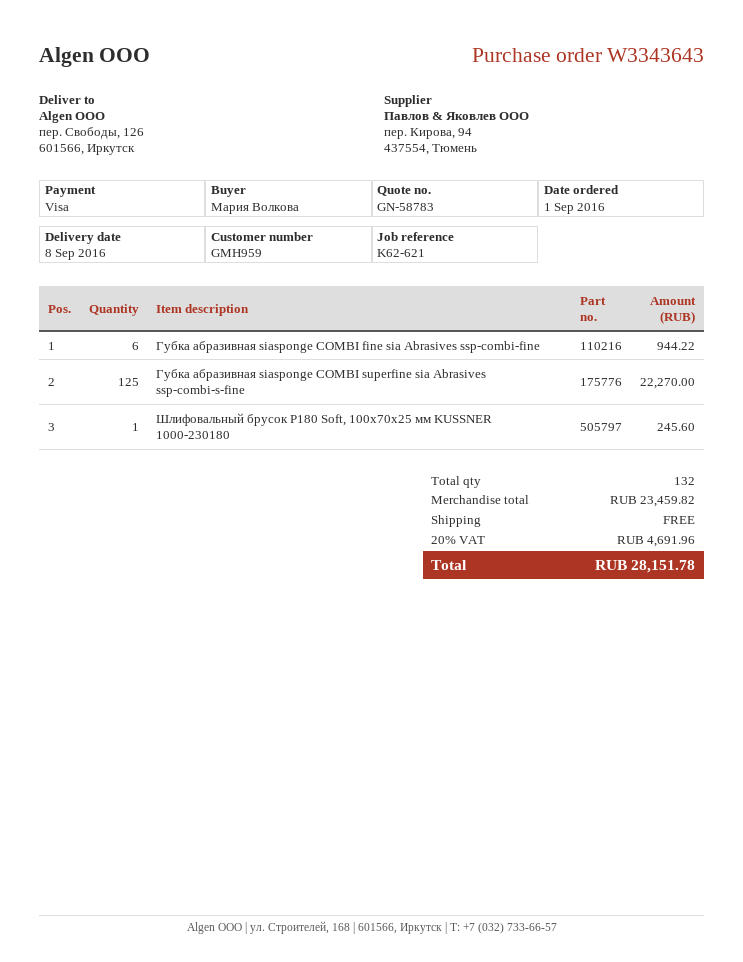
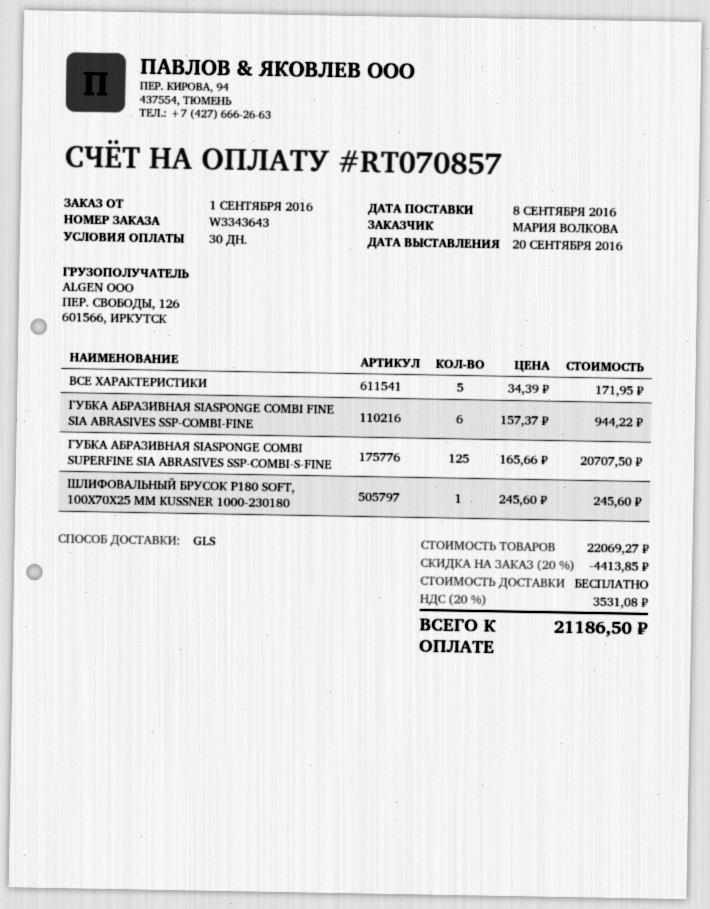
Губка абразивная siasponge COMBI superfine sia Abrasives ssp-combi-s-fine: 125 for 22270.00 -> 125 for 20707.50
ВСЕ ХАРАКТЕРИСТИКИ: none -> 5 for 171.95
subtotal: 23459.82 -> 22069.27
discount: none -> 20% = 4413.85
tax: 20% = 4691.96 -> 20% = 3531.08
total: 28151.78 -> 21186.50

